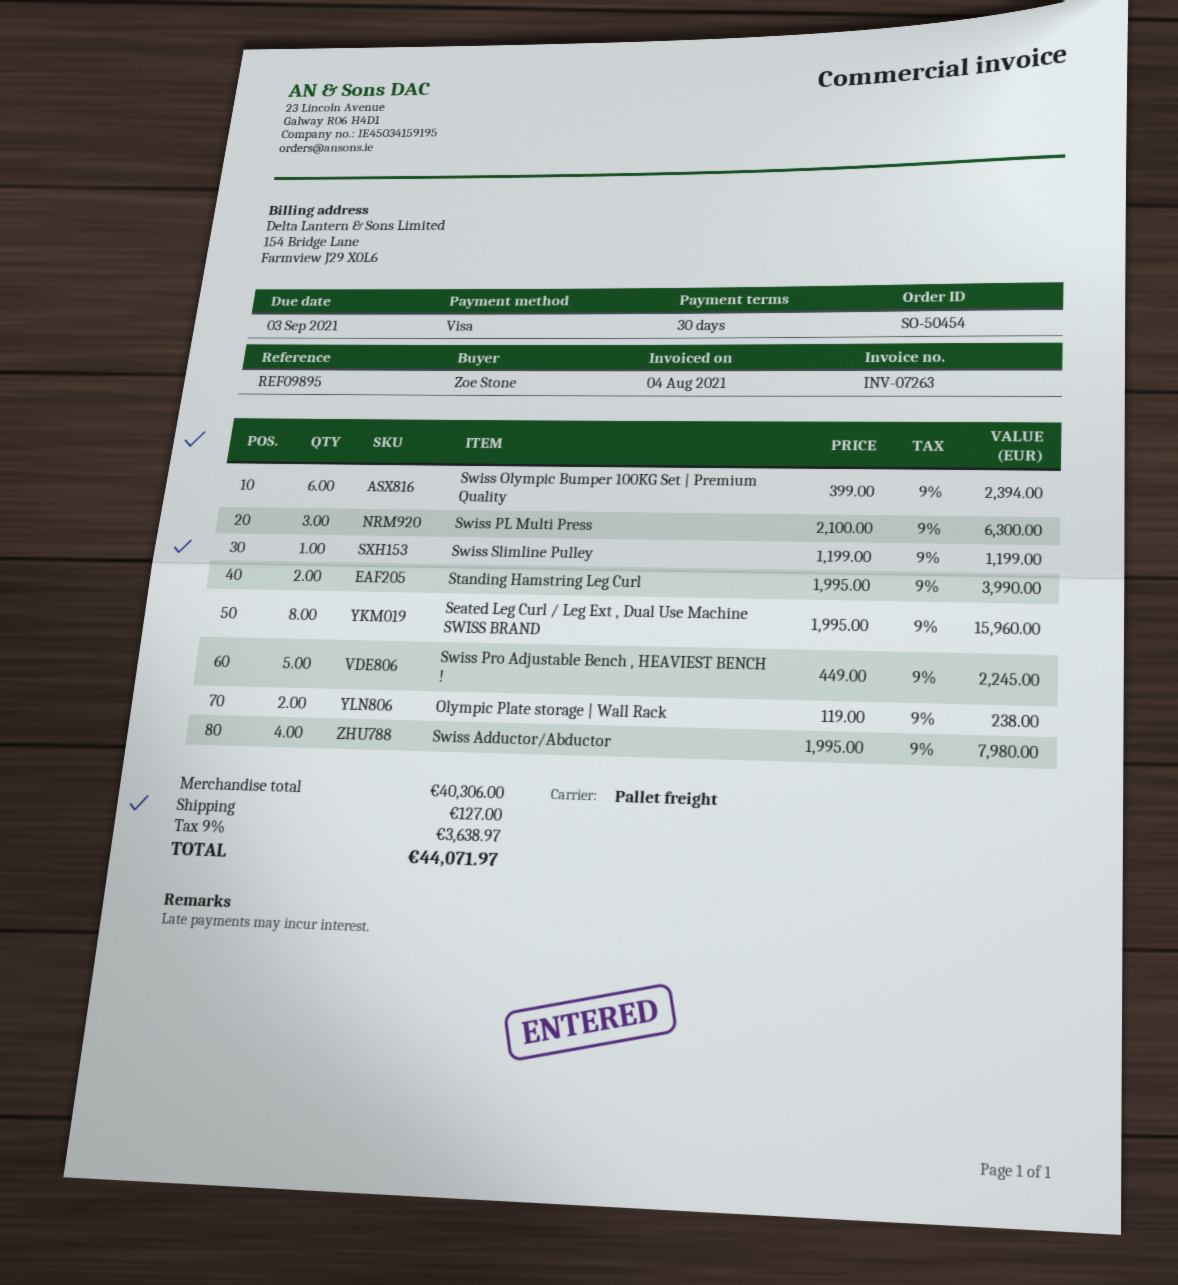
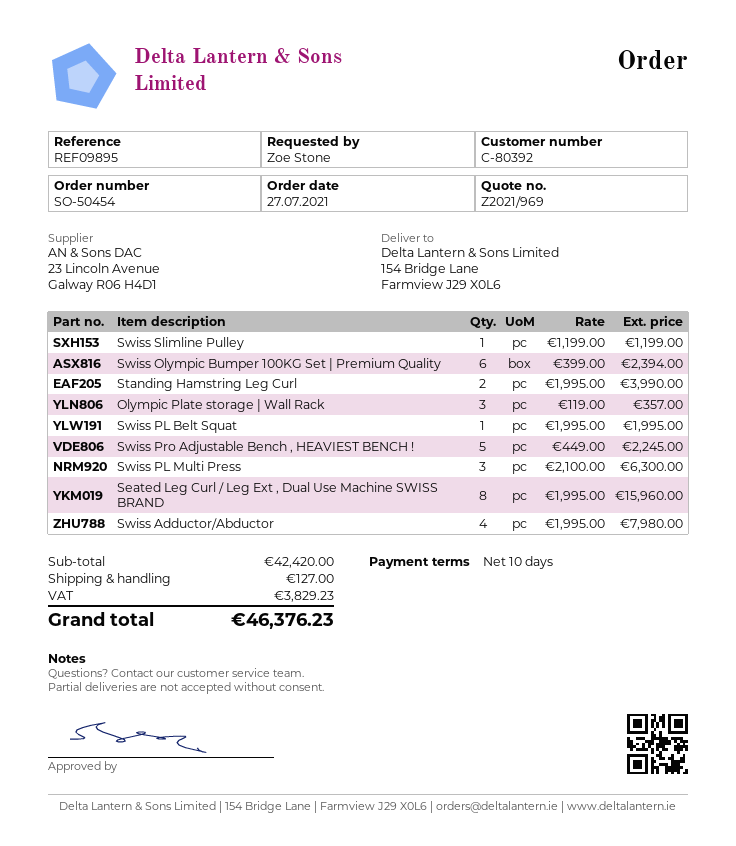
payment terms: 30 days -> 10 days
Olympic Plate storage | Wall Rack: 2 x 119.00 = 238.00 -> 3 x 119.00 = 357.00
Swiss PL Belt Squat: none -> 1 x 1995.00 = 1995.00
subtotal: 40306.00 -> 42420.00
tax: 3638.97 -> 3829.23
total: 44071.97 -> 46376.23

